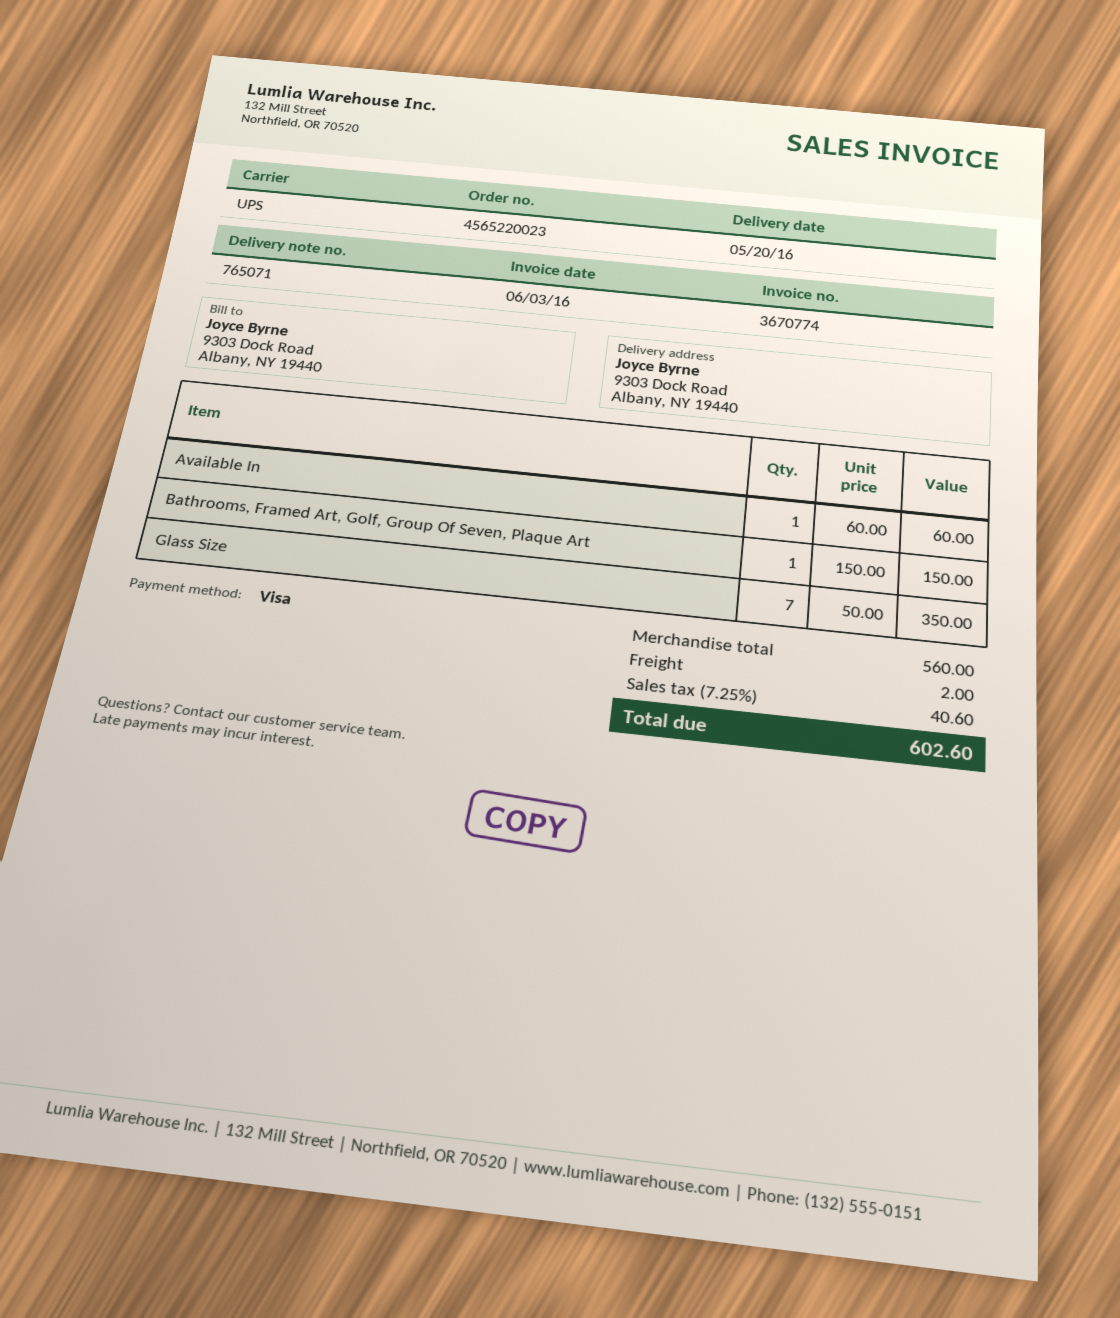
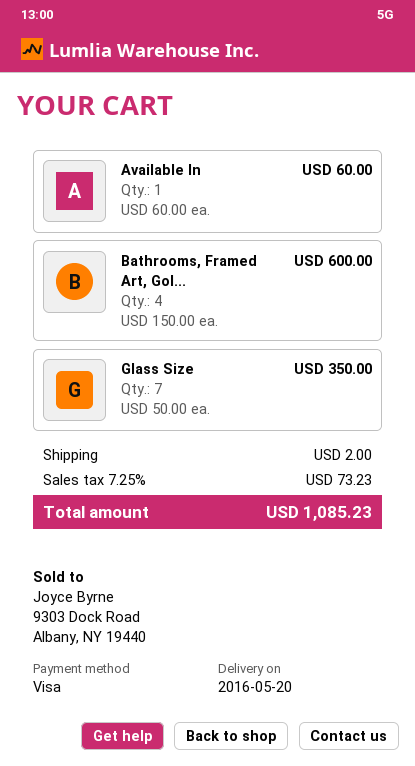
Bathrooms, Framed Art, Golf, Group Of Seven, Plaque Art: 1 x 150.00 = 150.00 -> 4 x 150.00 = 600.00
tax: 7.25% = 40.60 -> 7.25% = 73.23
total: 602.60 -> 1085.23

